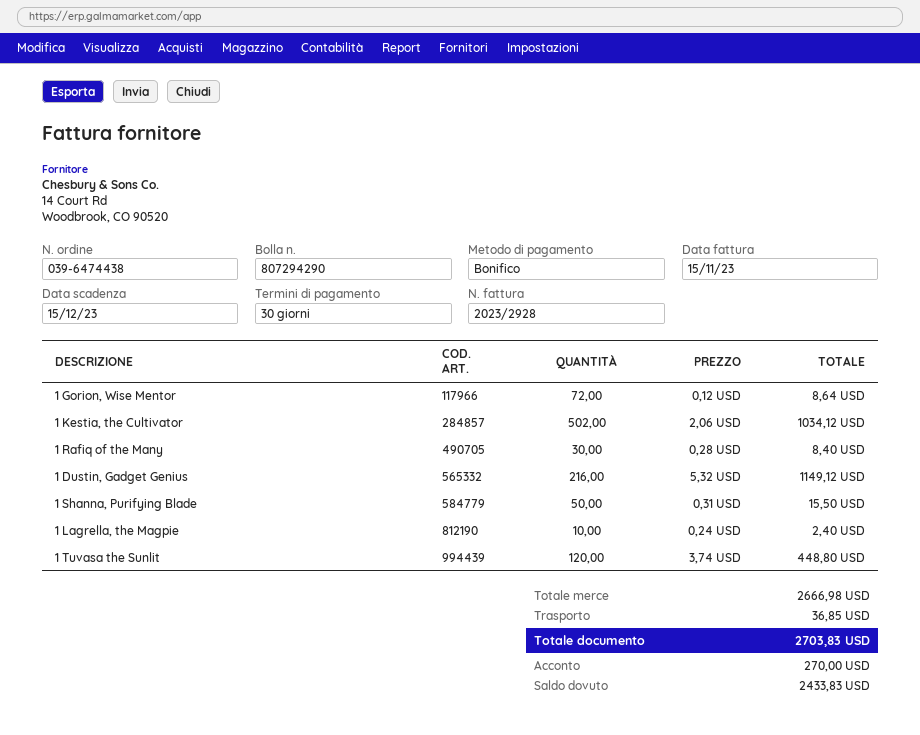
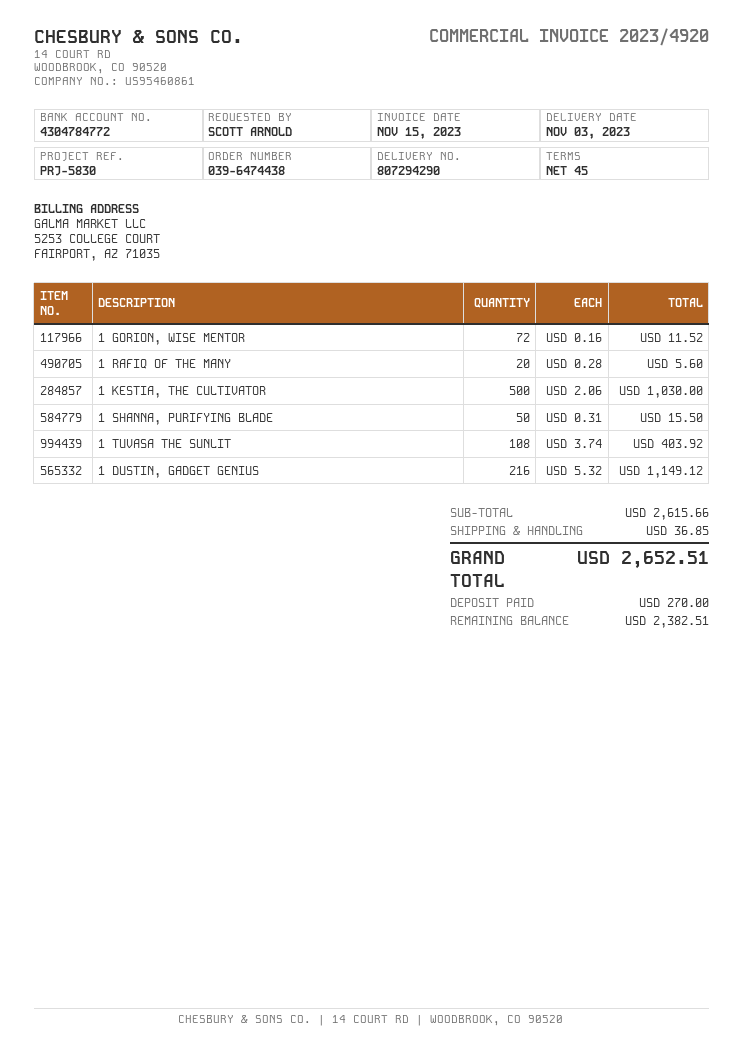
invoice number: 2023/2928 -> 2023/4920
payment terms: 30 days -> 45 days
1 Gorion, Wise Mentor: 72 x 0.12 = 8.64 -> 72 x 0.16 = 11.52
1 Kestia, the Cultivator: 502 x 2.06 = 1034.12 -> 500 x 2.06 = 1030.00
1 Rafiq of the Many: 30 x 0.28 = 8.40 -> 20 x 0.28 = 5.60
1 Lagrella, the Magpie: 10 x 0.24 = 2.40 -> none
1 Tuvasa the Sunlit: 120 x 3.74 = 448.80 -> 108 x 3.74 = 403.92
subtotal: 2666.98 -> 2615.66
total: 2703.83 -> 2652.51
balance: 2433.83 -> 2382.51

